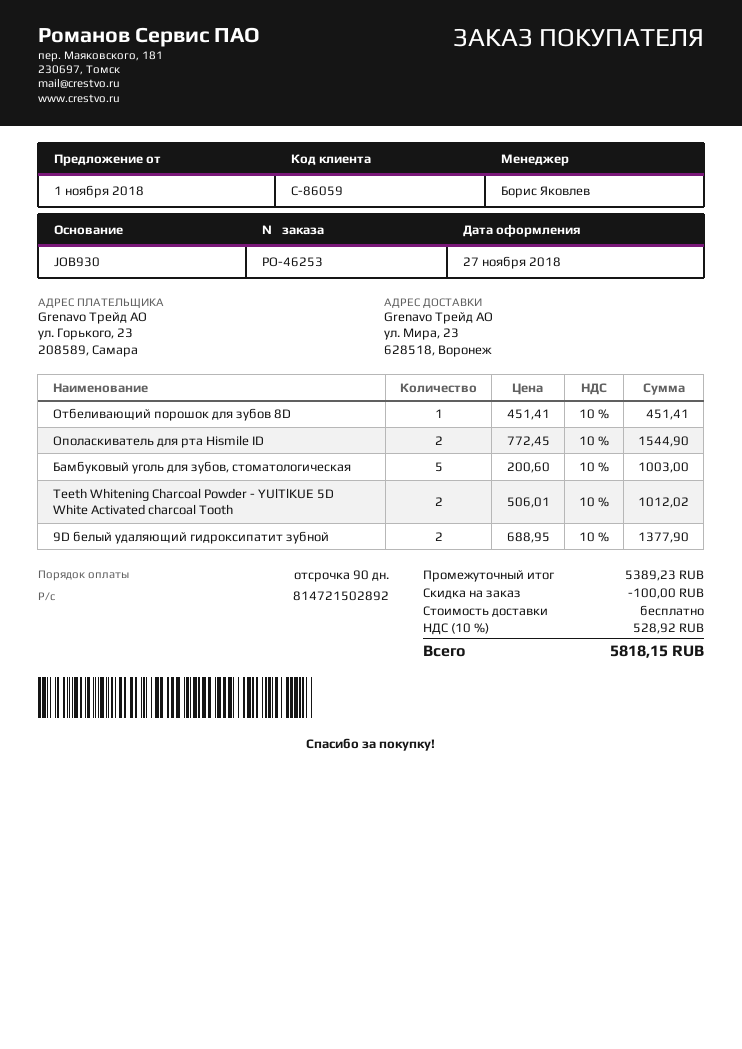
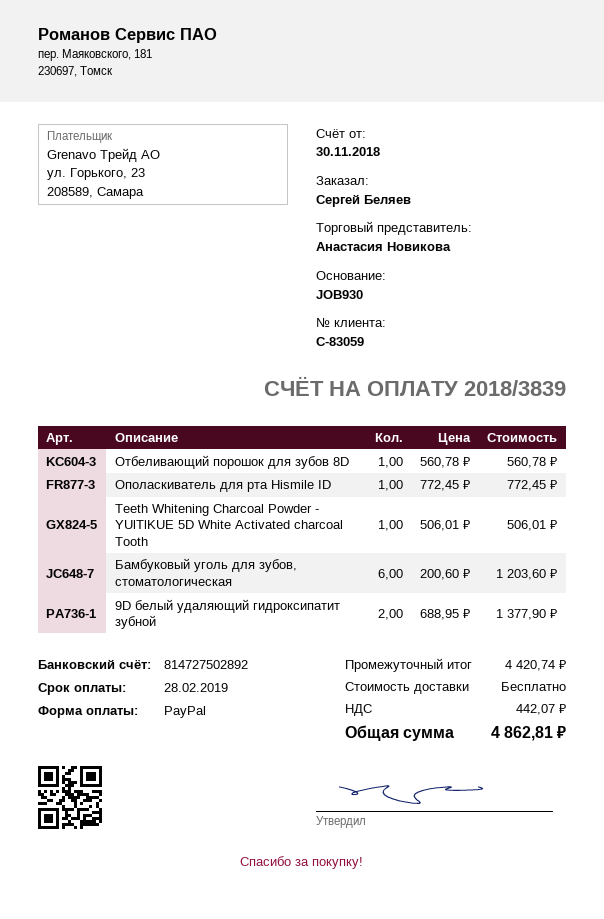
customer number: C-86059 -> C-83059
sales rep: Борис Яковлев -> Анастасия Новикова
bank account: 814721502892 -> 814727502892
Отбеливающий порошок для зубов 8D: 1 x 451.41 = 451.41 -> 1 x 560.78 = 560.78
Ополаскиватель для рта Hismile ID: 2 x 772.45 = 1544.90 -> 1 x 772.45 = 772.45
Бамбуковый уголь для зубов, стоматологическая: 5 x 200.60 = 1003.00 -> 6 x 200.60 = 1203.60
Teeth Whitening Charcoal Powder - YUlTlKUE 5D White Activated charcoal Tooth: 2 x 506.01 = 1012.02 -> 1 x 506.01 = 506.01
subtotal: 5389.23 -> 4420.74
discount: 100.00 -> none
tax: 528.92 -> 442.07
total: 5818.15 -> 4862.81

